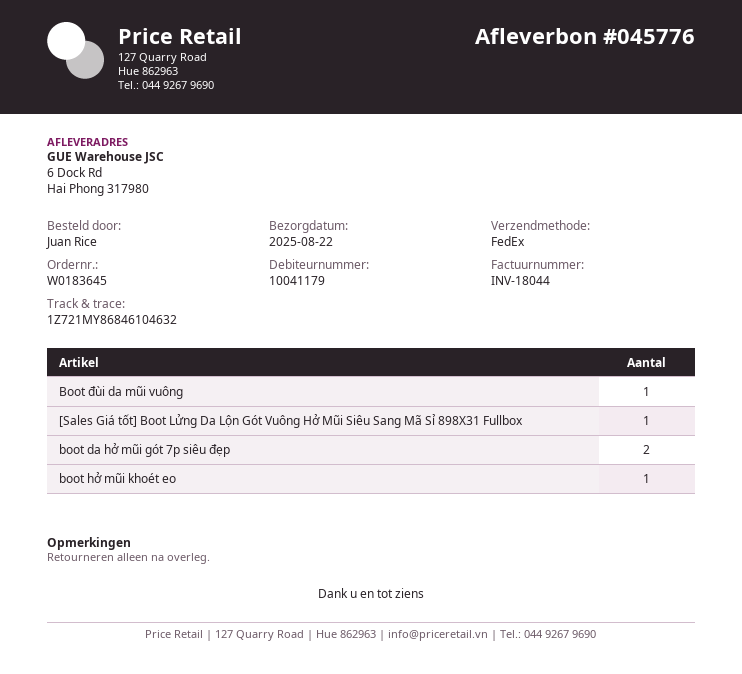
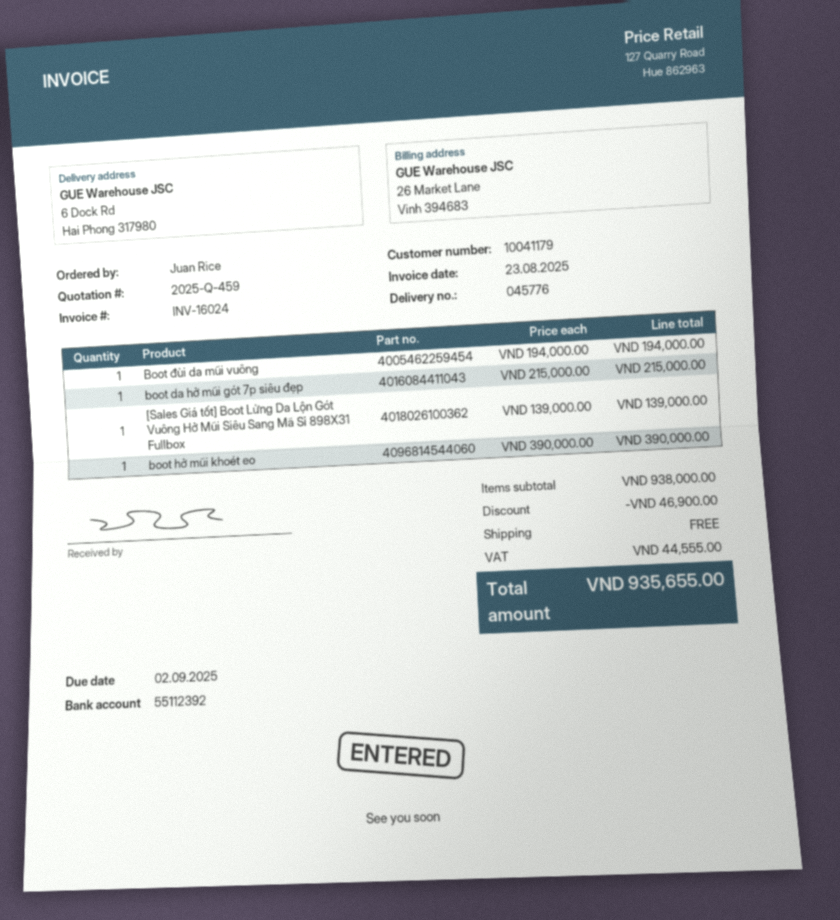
invoice number: INV-18044 -> INV-16024
boot da hở mũi gót 7p siêu đẹp: 2 -> 1

